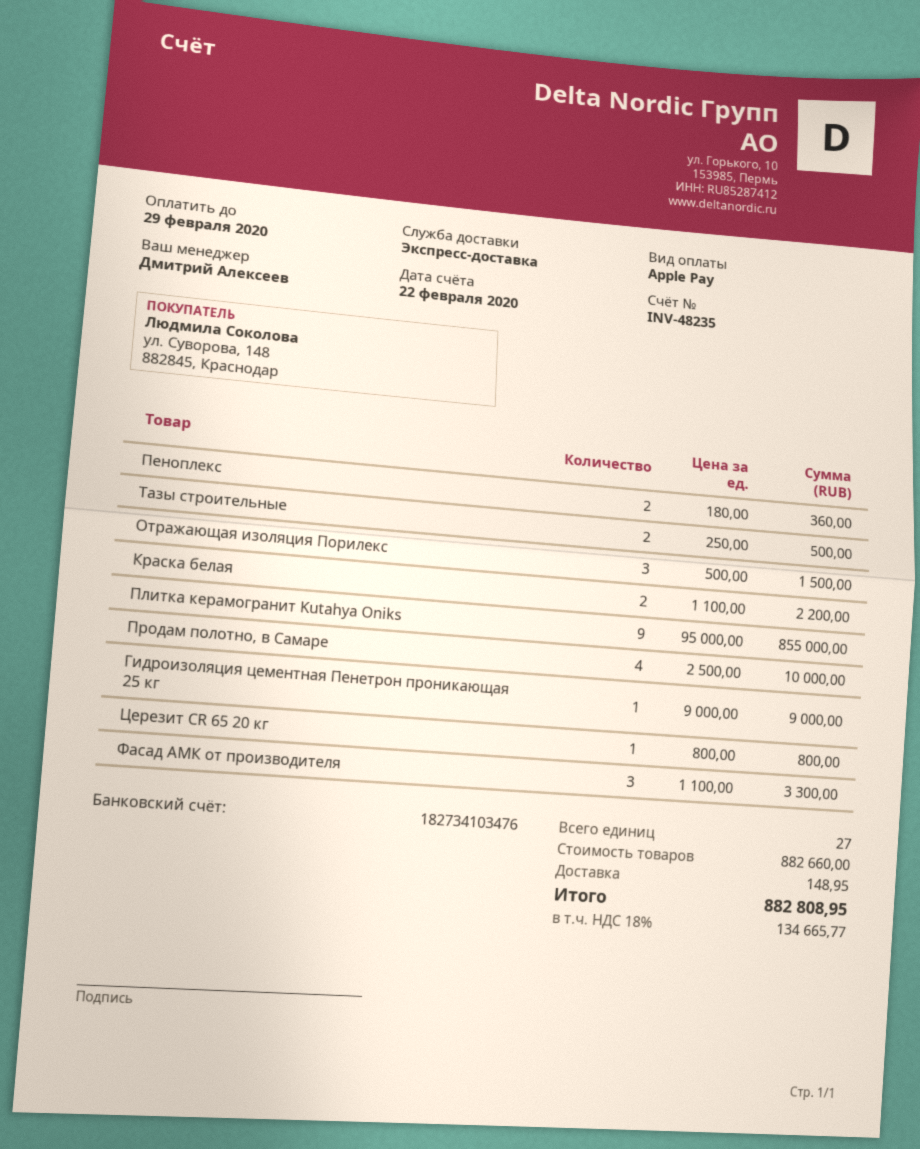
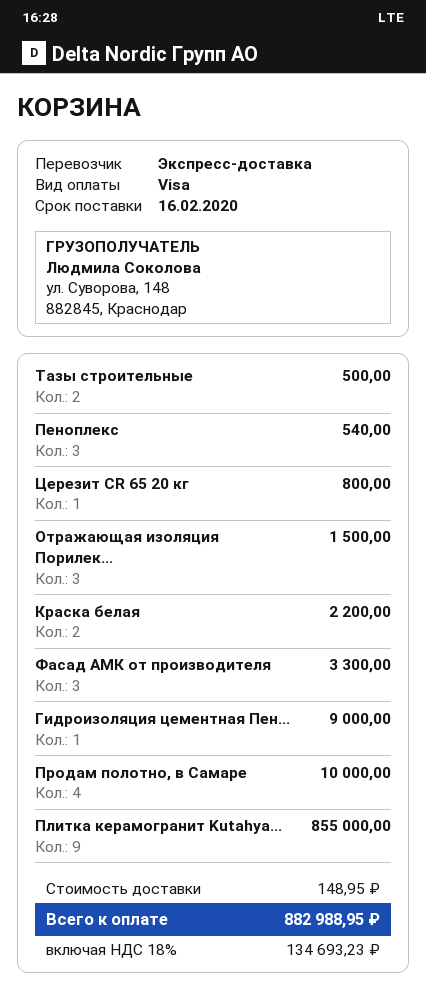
payment method: Apple Pay -> Visa
Пеноплекс: 2 for 360.00 -> 3 for 540.00
tax: 18% = 134665.77 -> 18% = 134693.23
total: 882808.95 -> 882988.95

